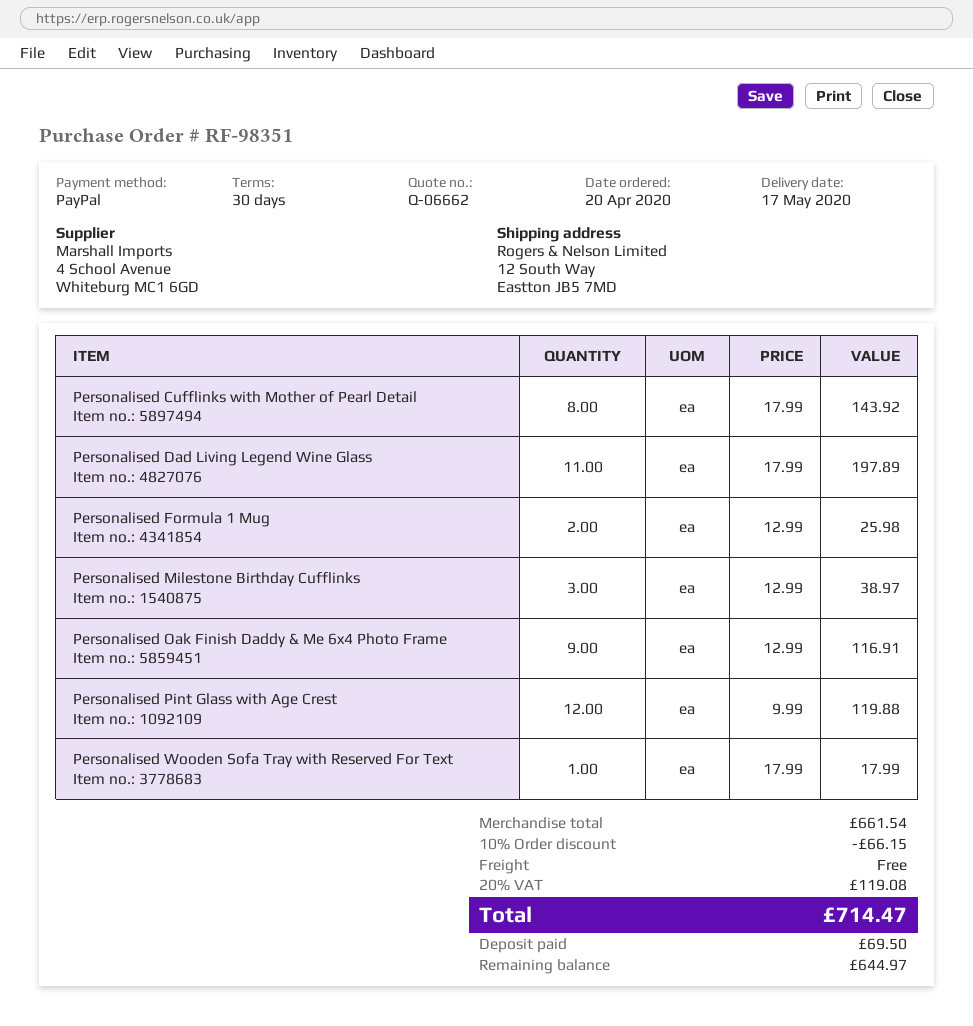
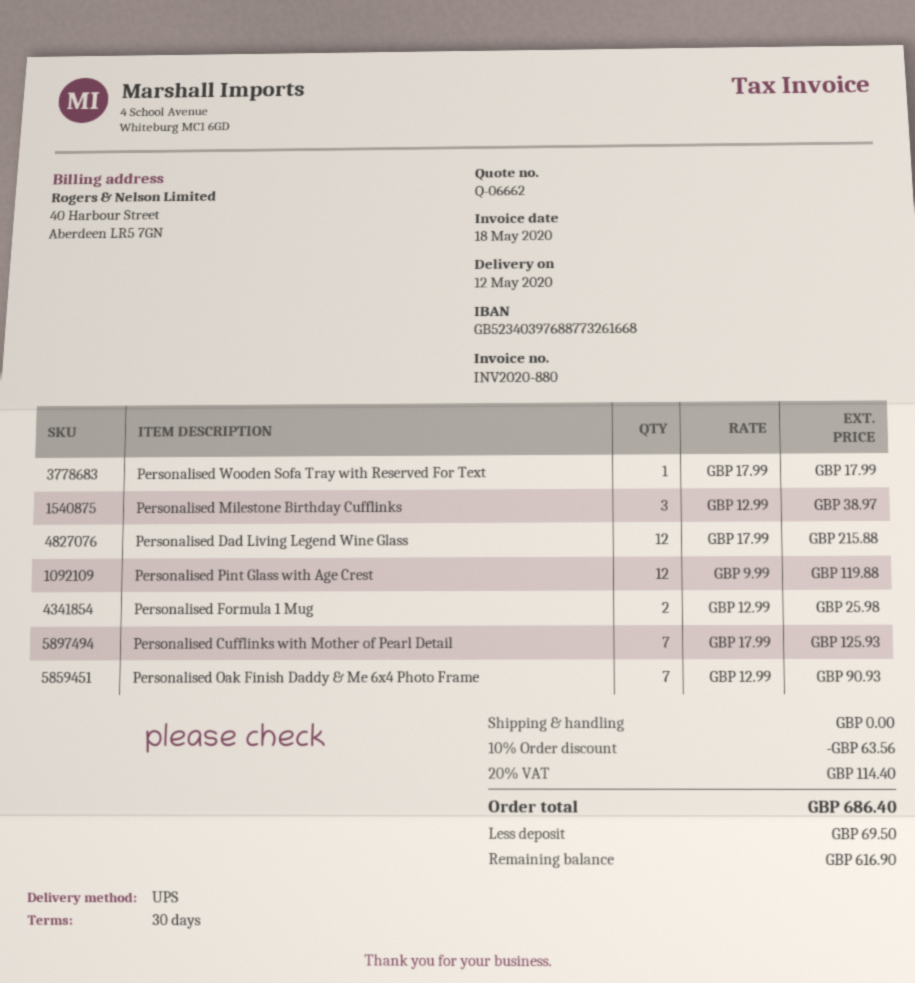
delivery date: 2020-05-17 -> 2020-05-12
Personalised Cufflinks with Mother of Pearl Detail: 8 x 17.99 = 143.92 -> 7 x 17.99 = 125.93
Personalised Dad Living Legend Wine Glass: 11 x 17.99 = 197.89 -> 12 x 17.99 = 215.88
Personalised Oak Finish Daddy & Me 6x4 Photo Frame: 9 x 12.99 = 116.91 -> 7 x 12.99 = 90.93
discount: 10% = 66.15 -> 10% = 63.56
tax: 20% = 119.08 -> 20% = 114.40
total: 714.47 -> 686.40
balance: 644.97 -> 616.90

